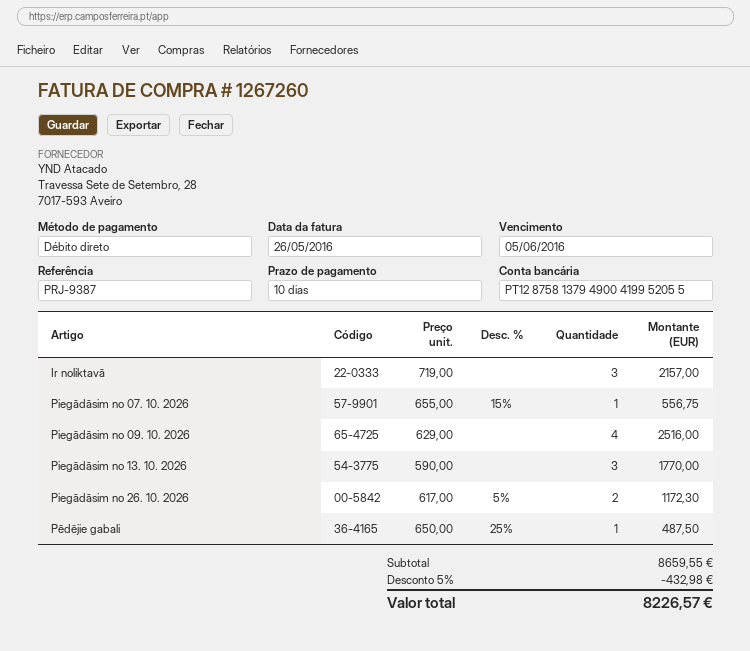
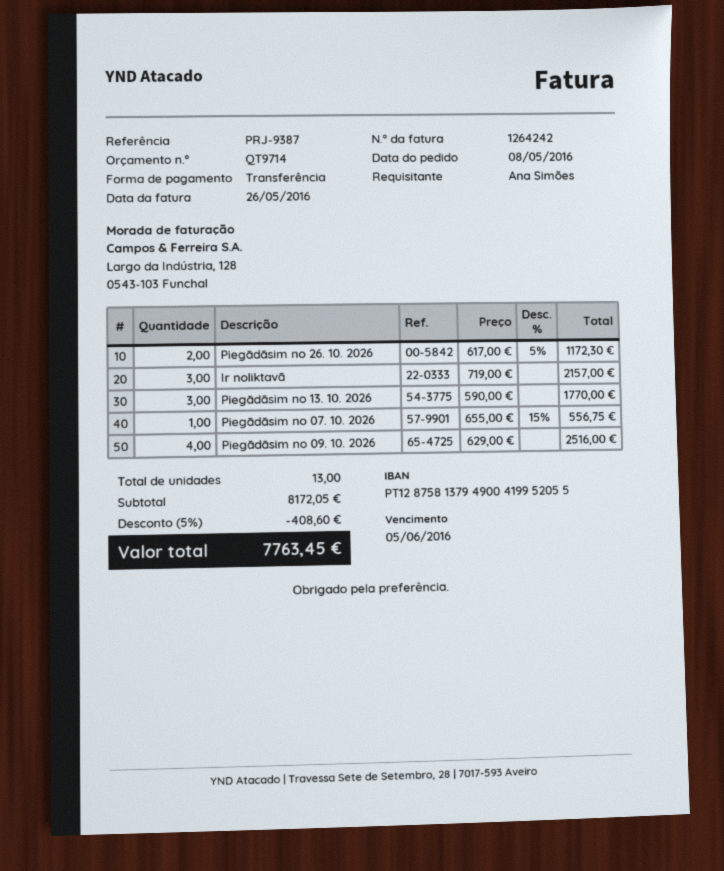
invoice number: 1267260 -> 1264242
payment method: direct debit -> bank transfer
Pēdējie gabali: 1 x 650.00 - 25% = 487.50 -> none
subtotal: 8659.55 -> 8172.05
discount: 5% = 432.98 -> 5% = 408.60
total: 8226.57 -> 7763.45

